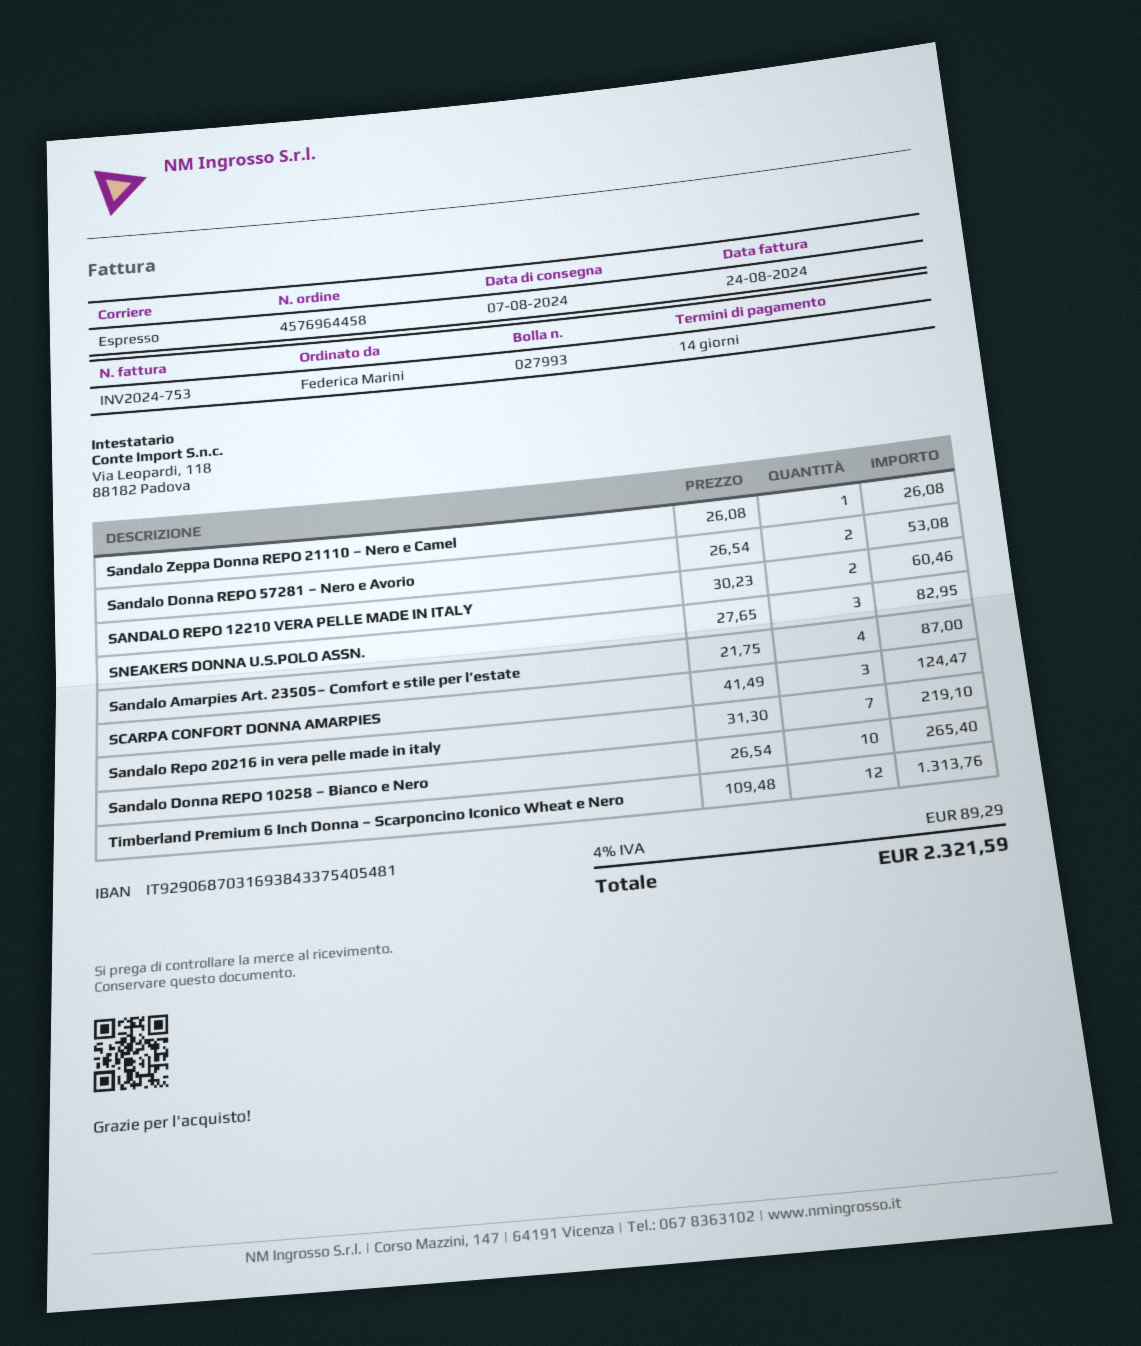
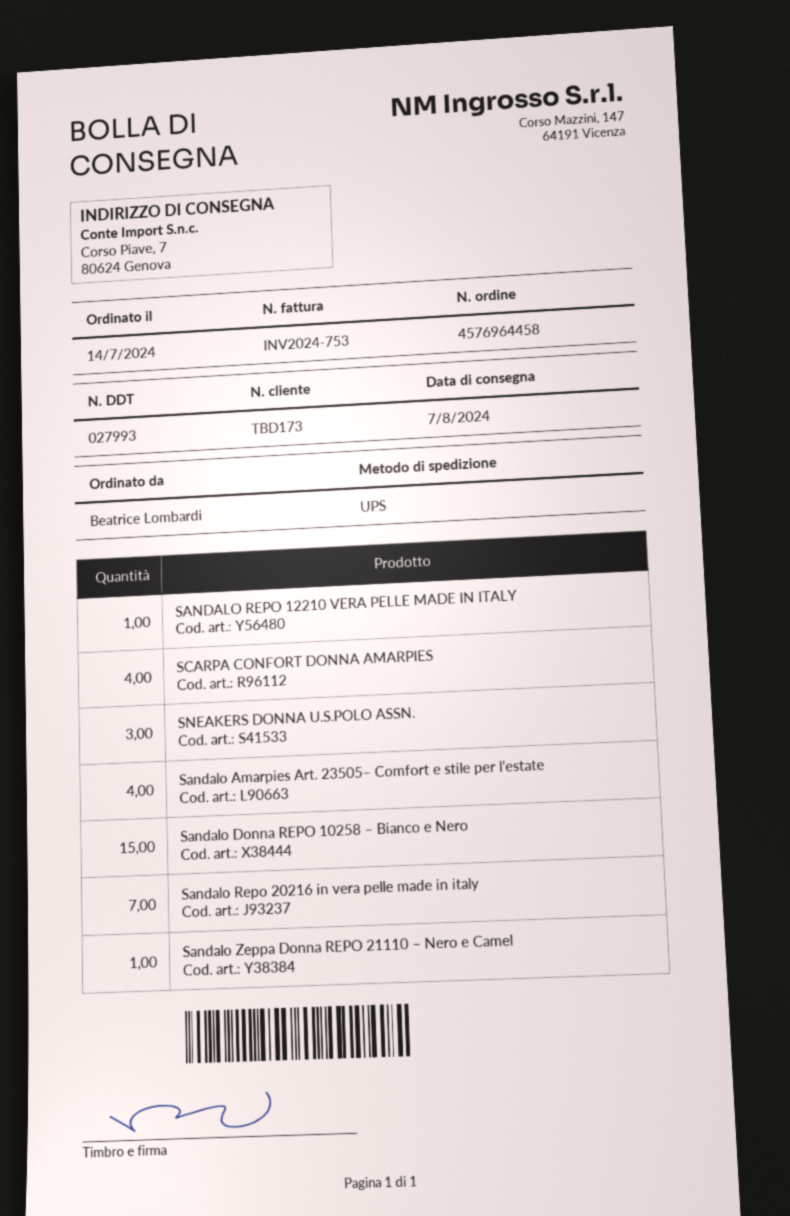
ordered by: Federica Marini -> Beatrice Lombardi
shipping method: express -> UPS
Sandalo Donna REPO 57281 – Nero e Avorio: 2 -> none
SANDALO REPO 12210 VERA PELLE MADE IN ITALY: 2 -> 1
SCARPA CONFORT DONNA AMARPIES: 3 -> 4
Sandalo Donna REPO 10258 – Bianco e Nero: 10 -> 15
Timberland Premium 6 Inch Donna – Scarponcino Iconico Wheat e Nero: 12 -> none

